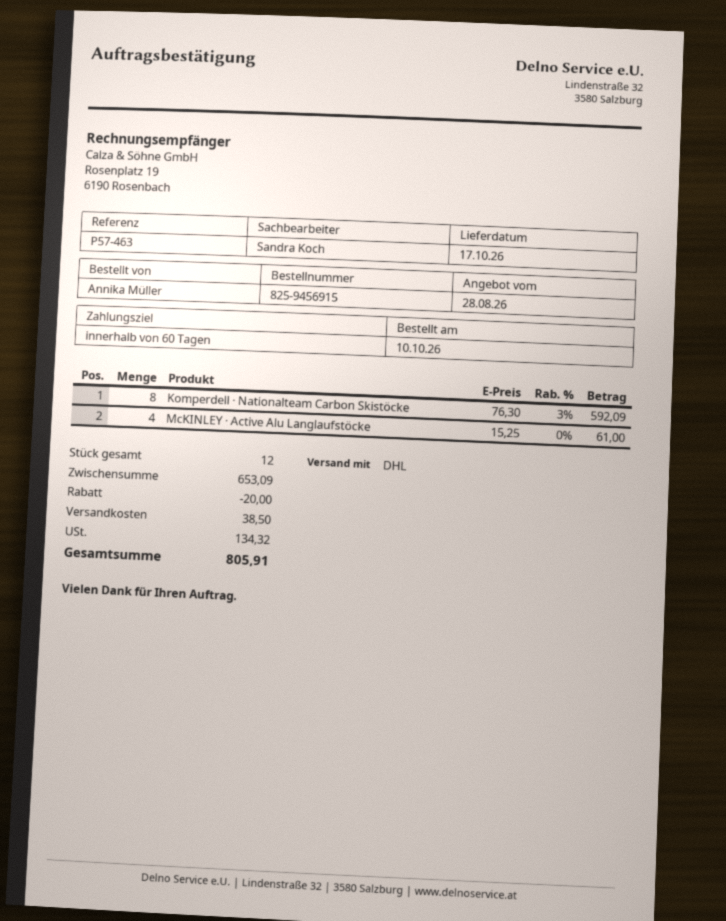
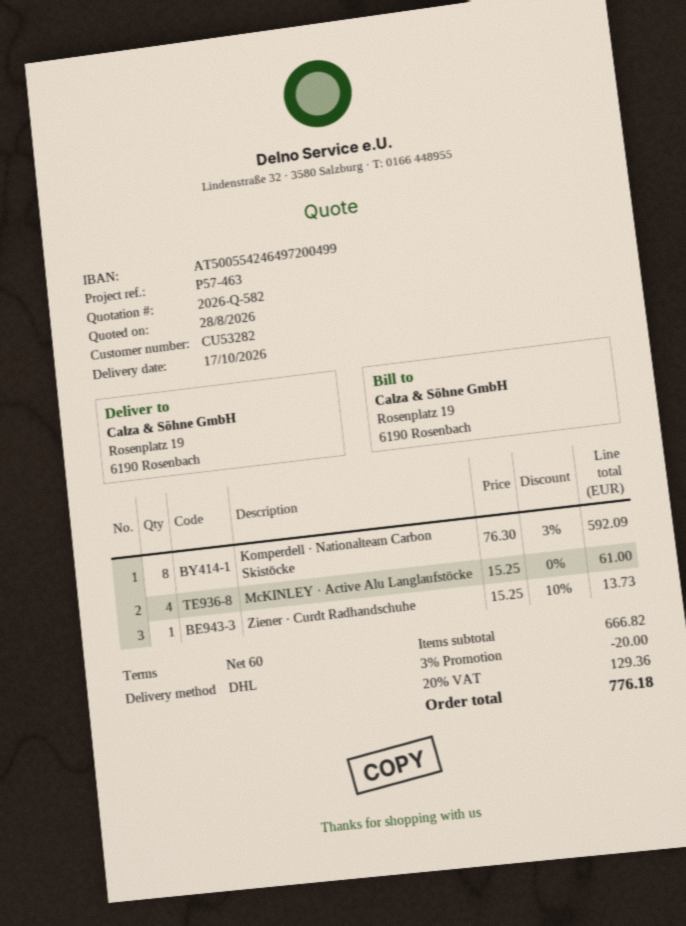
Ziener · Curdt Radhandschuhe: none -> 1 x 15.25 - 10% = 13.73
subtotal: 653.09 -> 666.82
shipping: 38.50 -> none
tax: 134.32 -> 129.36
total: 805.91 -> 776.18

